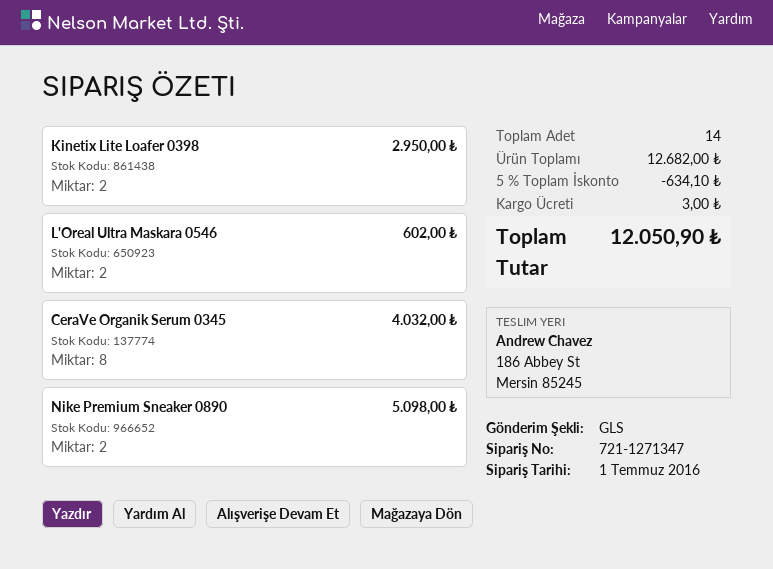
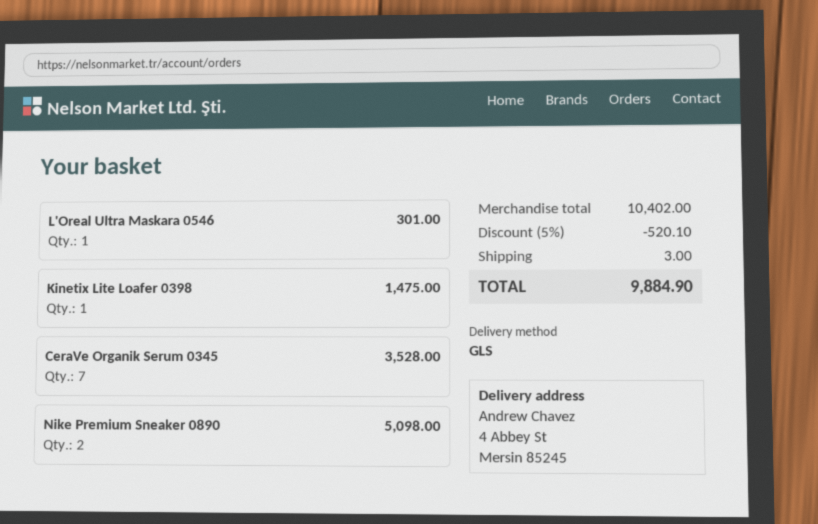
ship to: 186 Abbey St, Mersin 85245 -> 4 Abbey St, Mersin 85245
Kinetix Lite Loafer 0398: 2 for 2950.00 -> 1 for 1475.00
L'Oreal Ultra Maskara 0546: 2 for 602.00 -> 1 for 301.00
CeraVe Organik Serum 0345: 8 for 4032.00 -> 7 for 3528.00
subtotal: 12682.00 -> 10402.00
discount: 5% = 634.10 -> 5% = 520.10
total: 12050.90 -> 9884.90

